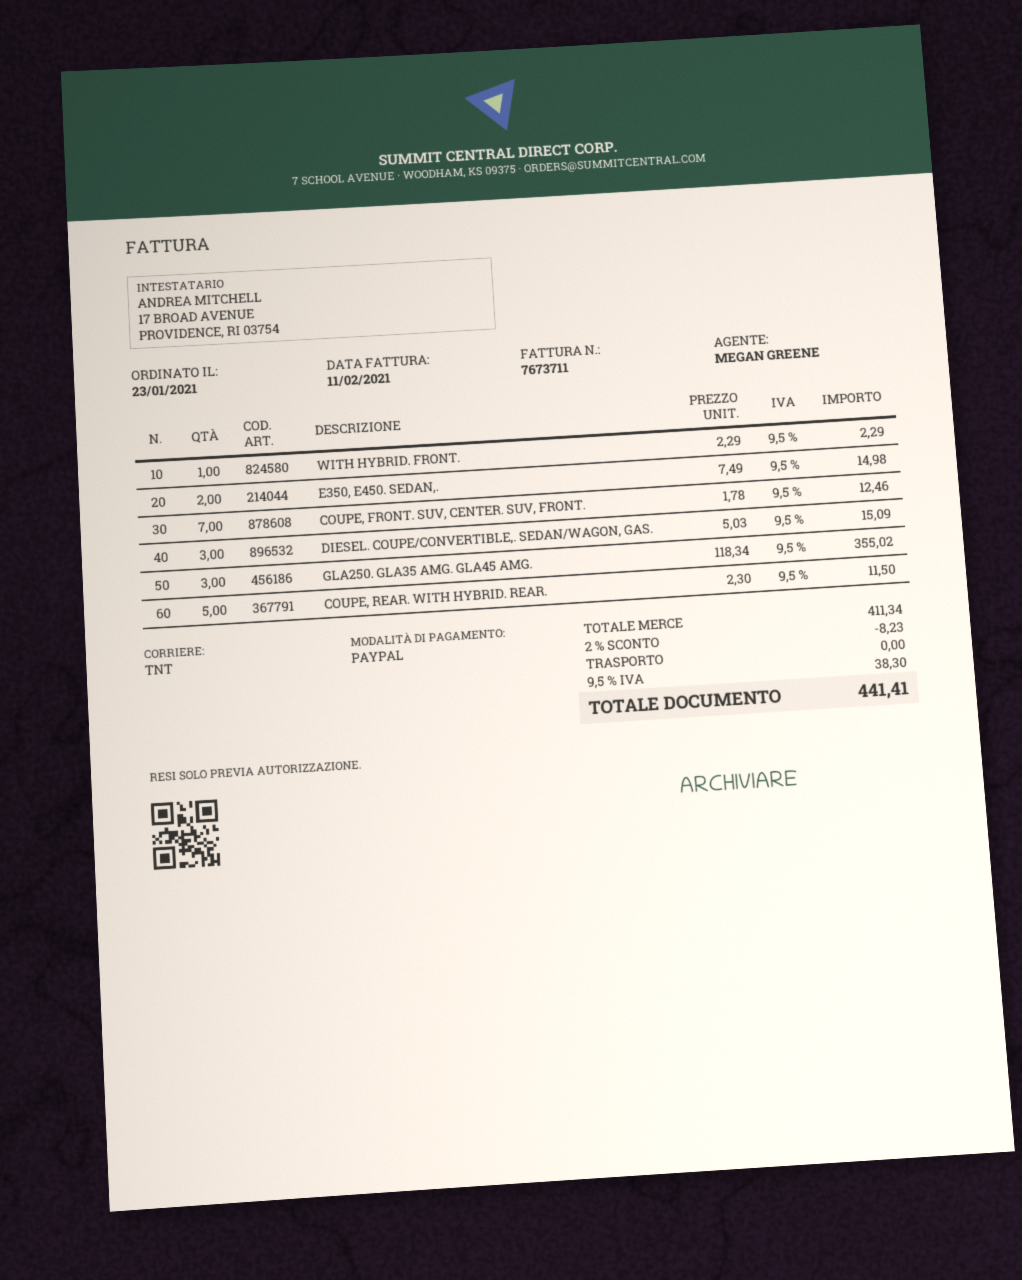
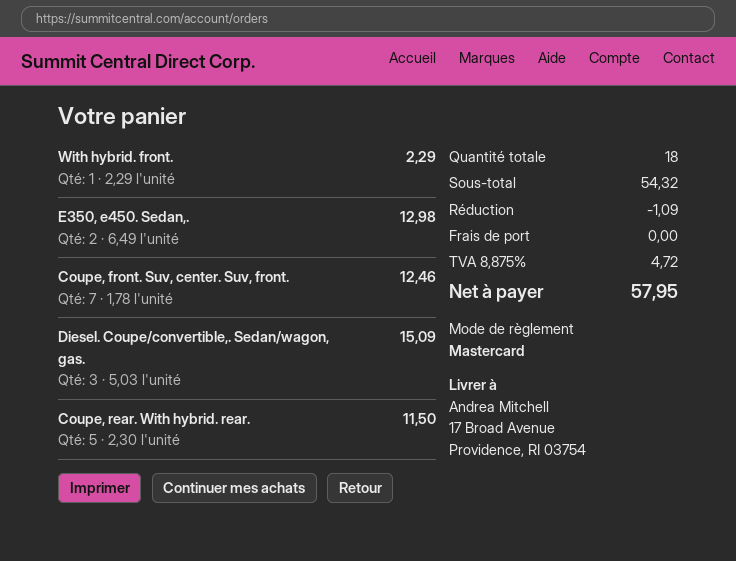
payment method: PayPal -> Mastercard
E350, E450. SEDAN,.: 2 x 7.49 = 14.98 -> 2 x 6.49 = 12.98
GLA250. GLA35 AMG. GLA45 AMG.: 3 x 118.34 = 355.02 -> none
subtotal: 411.34 -> 54.32
discount: 8.23 -> 1.09
tax: 9.5% = 38.30 -> 8.875% = 4.72
total: 441.41 -> 57.95

